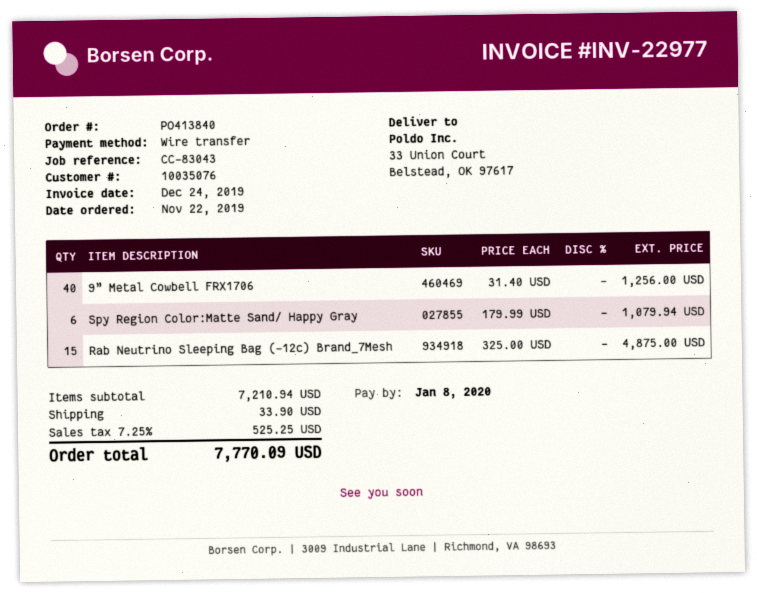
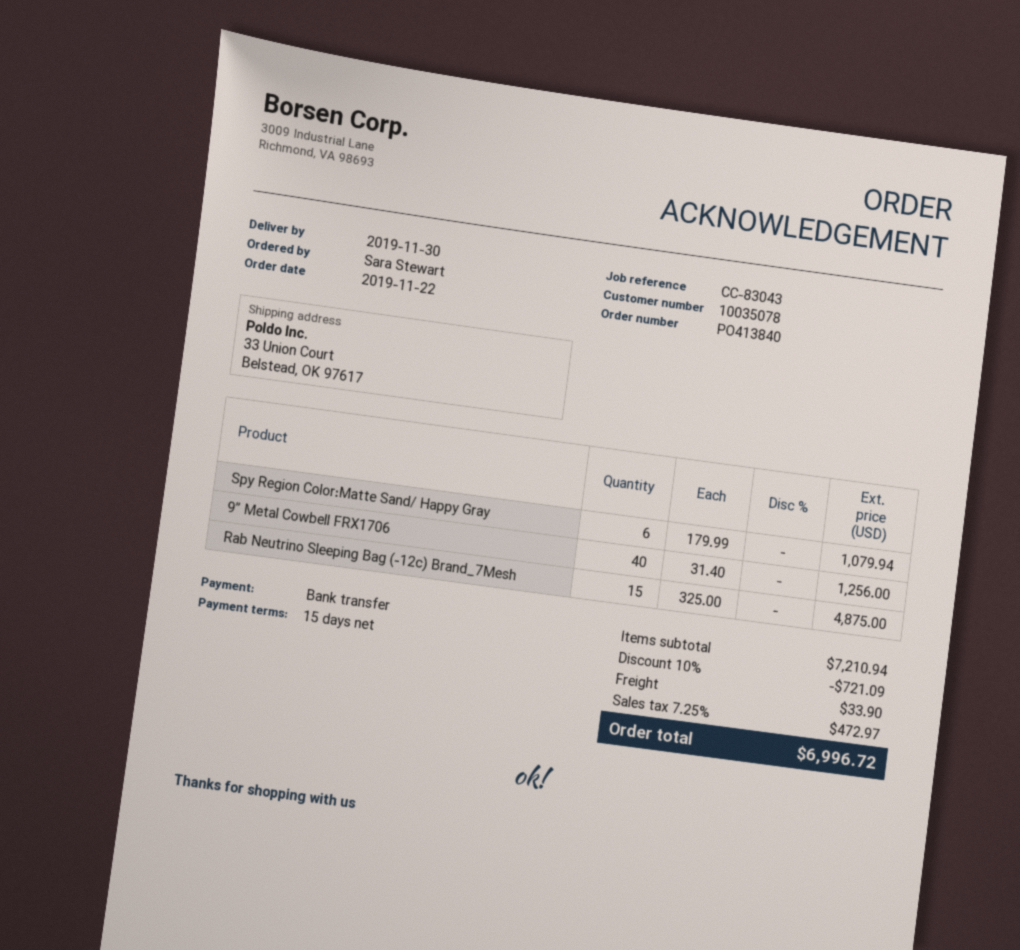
customer number: 10035076 -> 10035078
discount: none -> 10% = 721.09
tax: 7.25% = 525.25 -> 7.25% = 472.97
total: 7770.09 -> 6996.72

